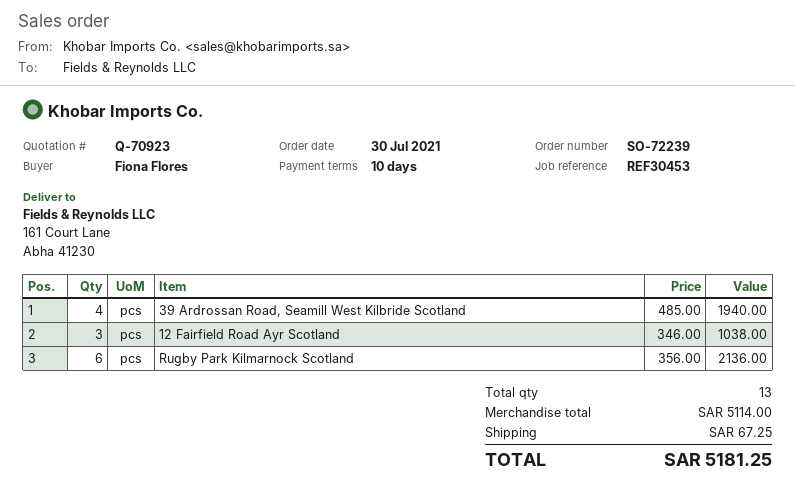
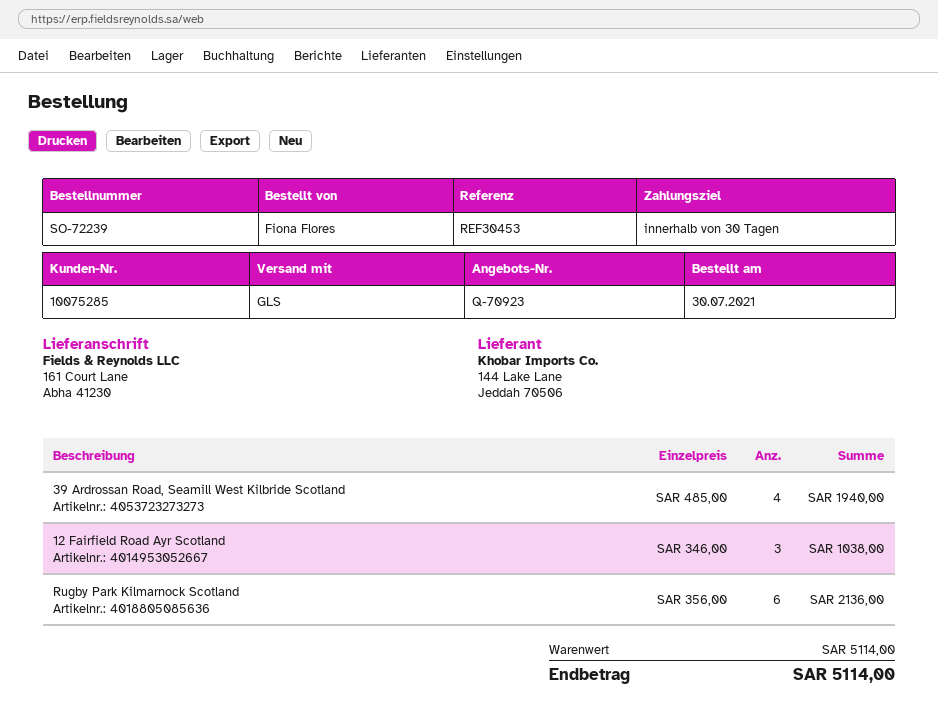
payment terms: 10 days -> 30 days
shipping: 67.25 -> none
total: 5181.25 -> 5114.00

